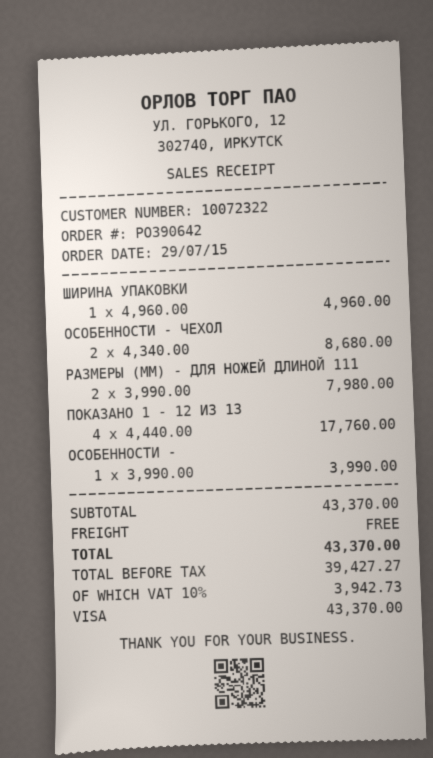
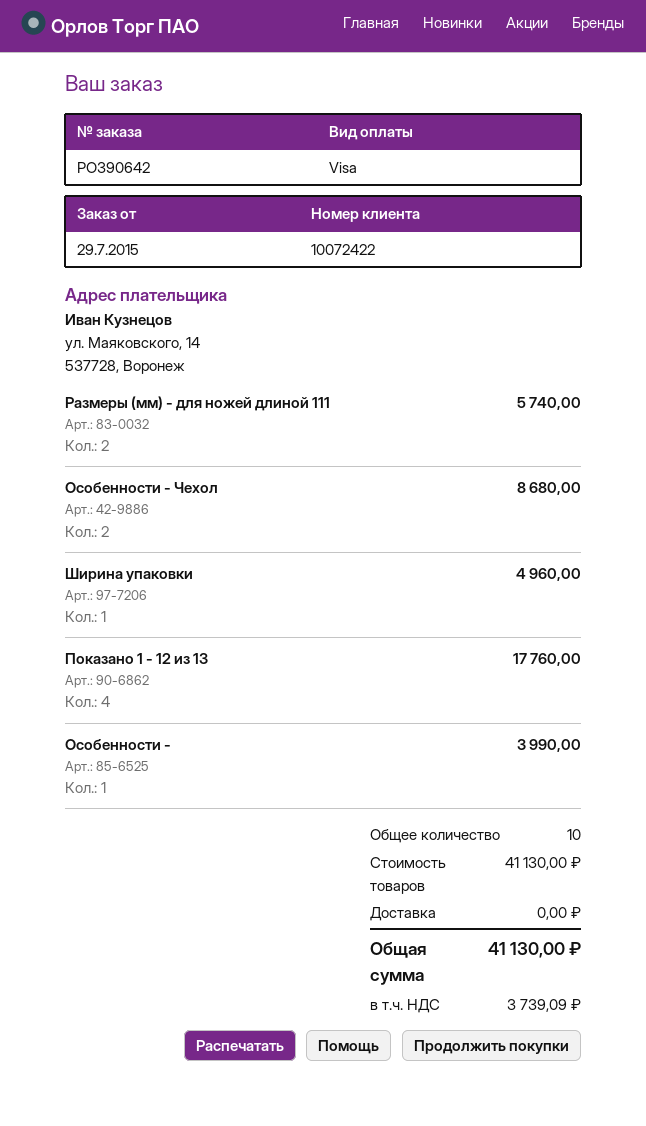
customer number: 10072322 -> 10072422
РАЗМЕРЫ (ММ) - ДЛЯ НОЖЕЙ ДЛИНОЙ 111: 2 for 7980.00 -> 2 for 5740.00
subtotal: 43370.00 -> 41130.00
tax: 3942.73 -> 3739.09
total: 43370.00 -> 41130.00

